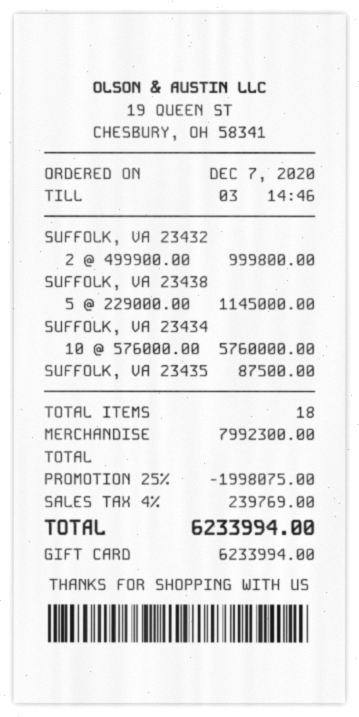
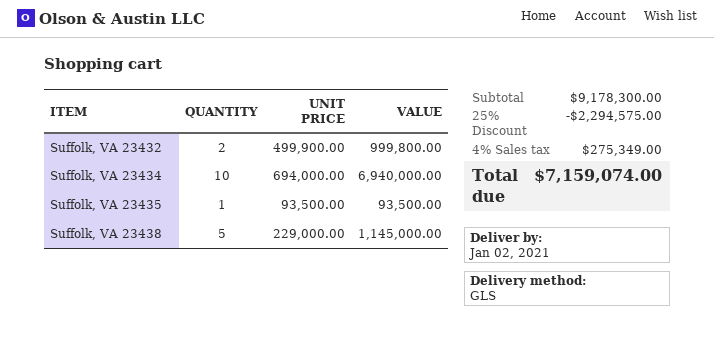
SUFFOLK, VA 23434: 10 x 576000.00 = 5760000.00 -> 10 x 694000.00 = 6940000.00
SUFFOLK, VA 23435: 1 x 87500.00 = 87500.00 -> 1 x 93500.00 = 93500.00
subtotal: 7992300.00 -> 9178300.00
discount: 25% = 1998075.00 -> 25% = 2294575.00
tax: 4% = 239769.00 -> 4% = 275349.00
total: 6233994.00 -> 7159074.00

